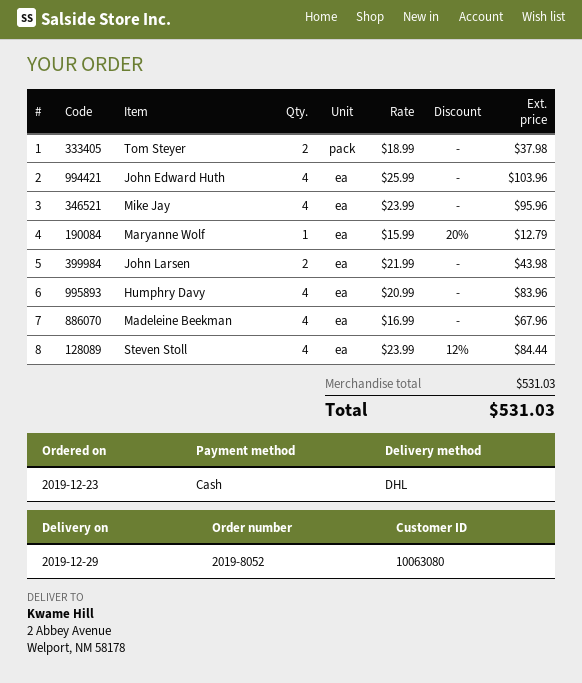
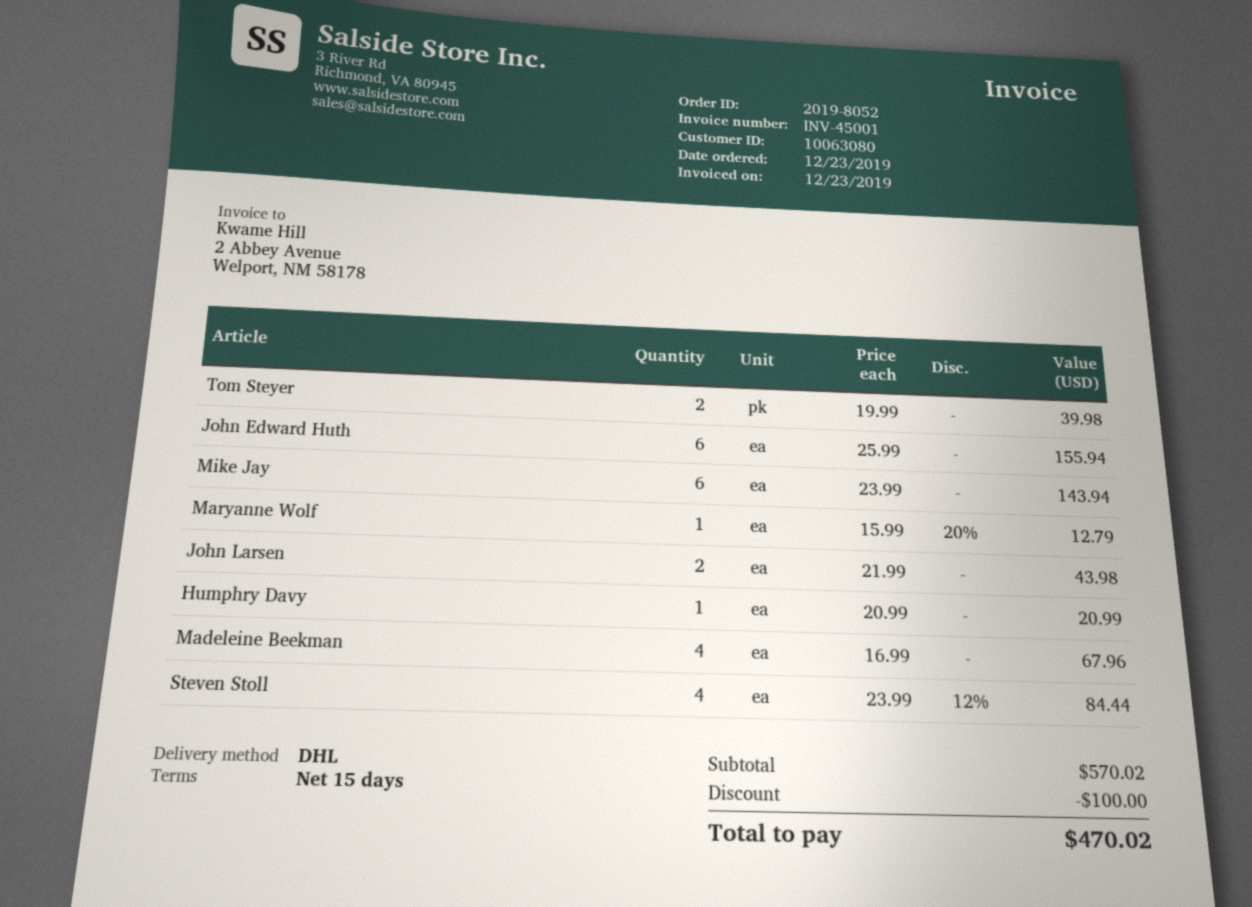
Tom Steyer: 2 x 18.99 = 37.98 -> 2 x 19.99 = 39.98
John Edward Huth: 4 x 25.99 = 103.96 -> 6 x 25.99 = 155.94
Mike Jay: 4 x 23.99 = 95.96 -> 6 x 23.99 = 143.94
Humphry Davy: 4 x 20.99 = 83.96 -> 1 x 20.99 = 20.99
subtotal: 531.03 -> 570.02
discount: none -> 100.00
total: 531.03 -> 470.02

